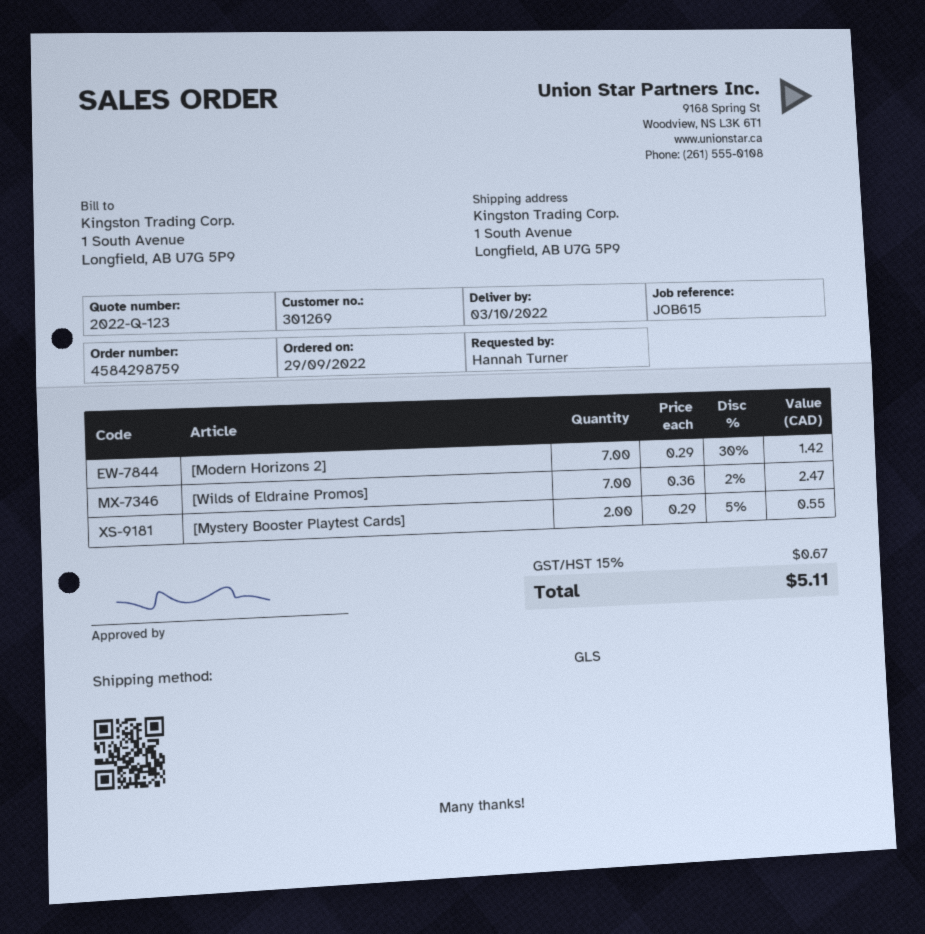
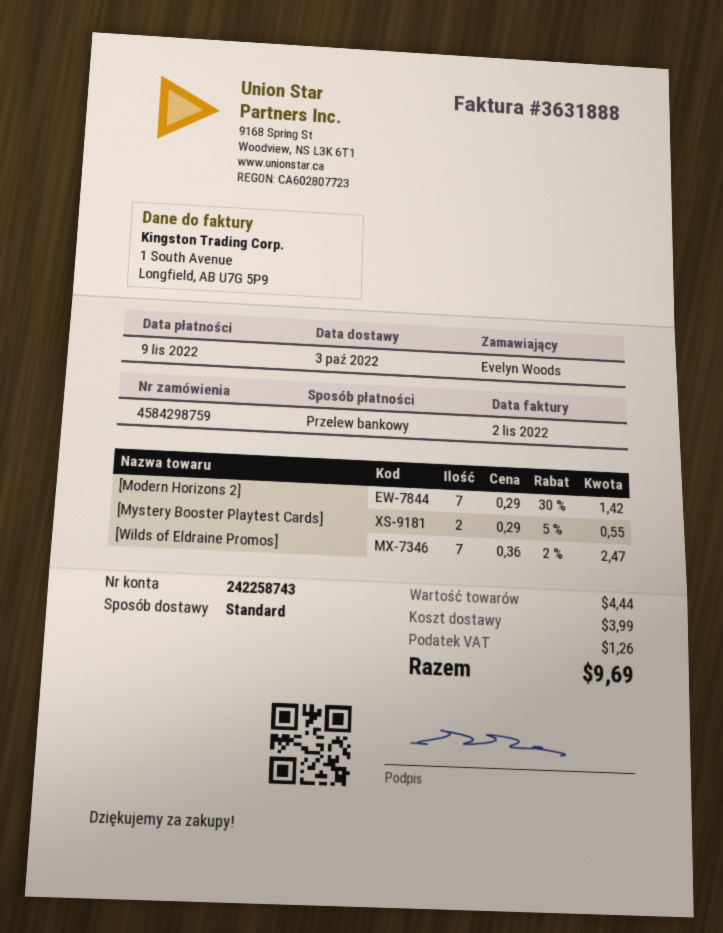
ordered by: Hannah Turner -> Evelyn Woods
shipping method: GLS -> standard
shipping: none -> 3.99
tax: 0.67 -> 1.26
total: 5.11 -> 9.69

